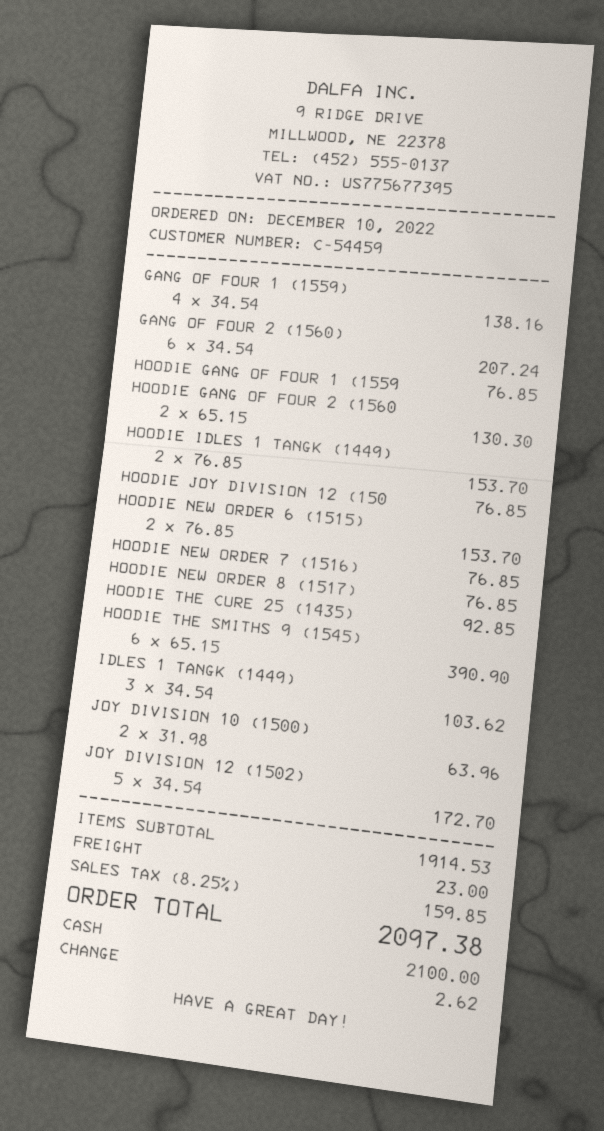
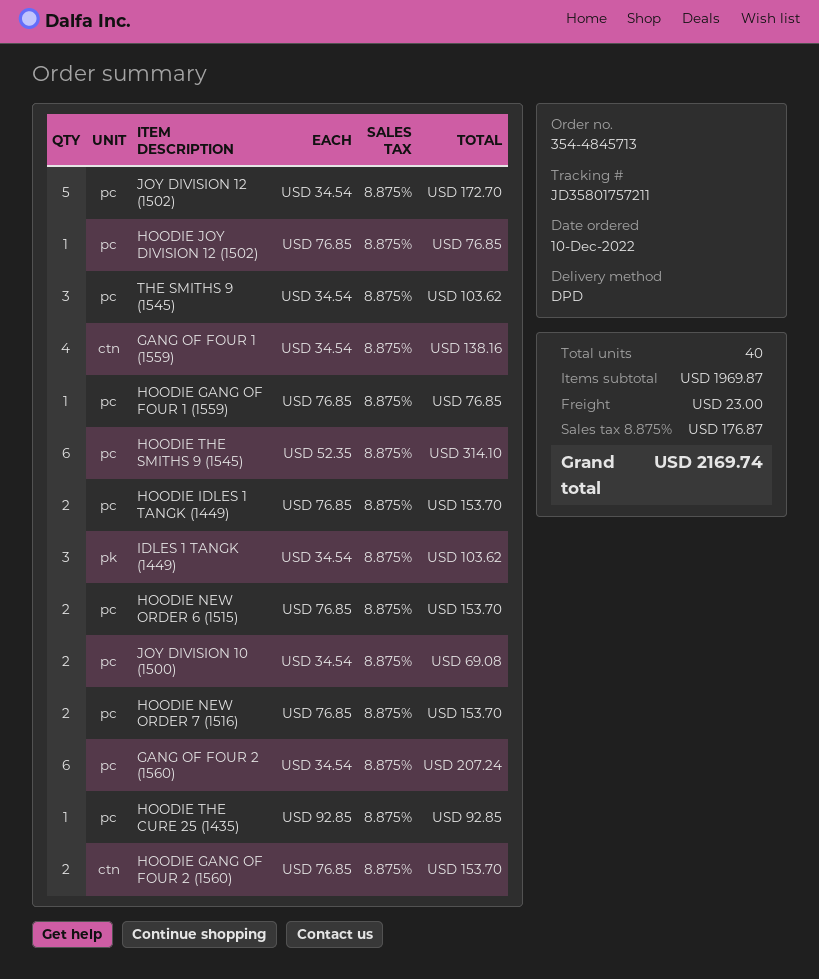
HOODIE GANG OF FOUR 2 (1560: 2 x 65.15 = 130.30 -> 2 x 76.85 = 153.70
HOODIE NEW ORDER 7 (1516): 1 x 76.85 = 76.85 -> 2 x 76.85 = 153.70
HOODIE NEW ORDER 8 (1517): 1 x 76.85 = 76.85 -> none
HOODIE THE SMITHS 9 (1545): 6 x 65.15 = 390.90 -> 6 x 52.35 = 314.10
JOY DIVISION 10 (1500): 2 x 31.98 = 63.96 -> 2 x 34.54 = 69.08
THE SMITHS 9 (1545): none -> 3 x 34.54 = 103.62
subtotal: 1914.53 -> 1969.87
tax: 8.25% = 159.85 -> 8.875% = 176.87
total: 2097.38 -> 2169.74

